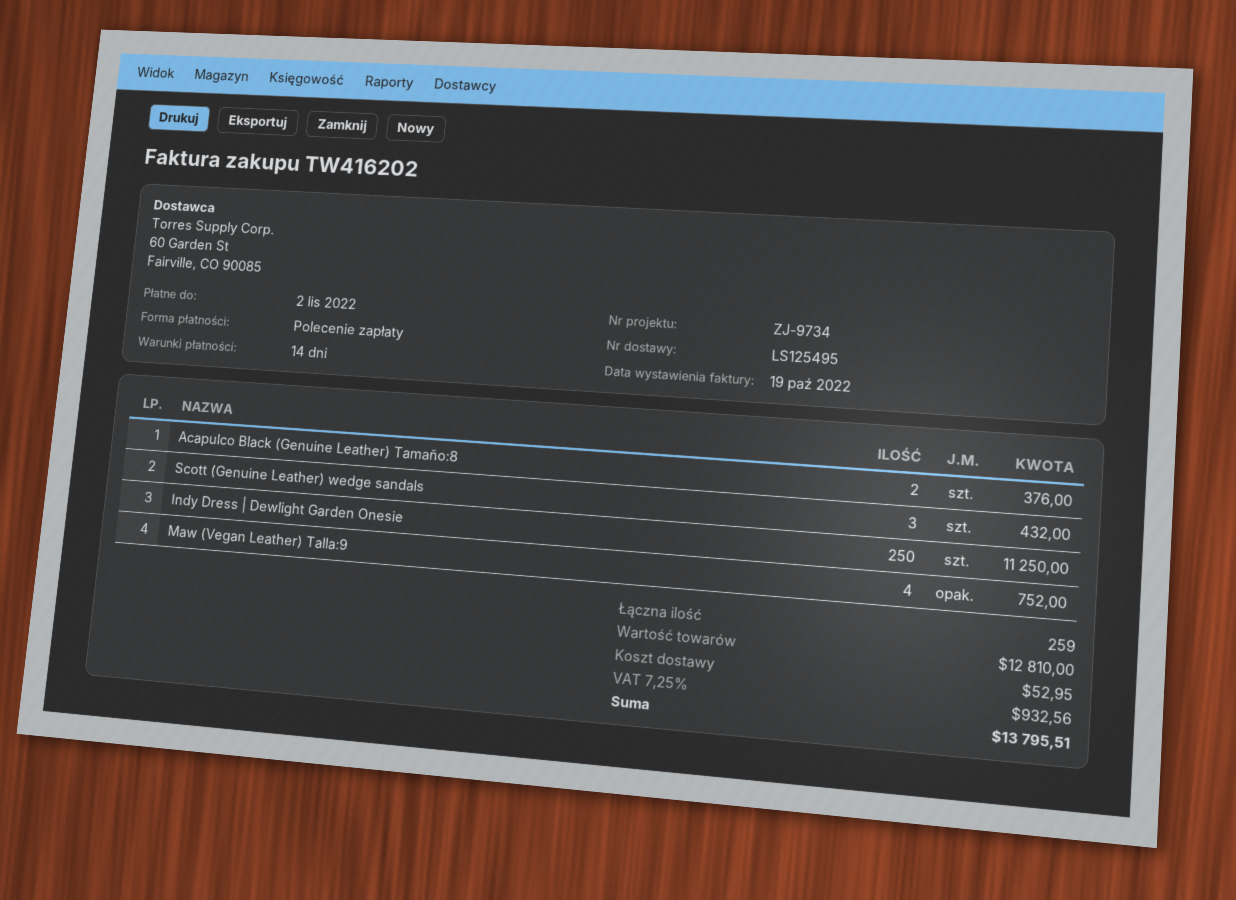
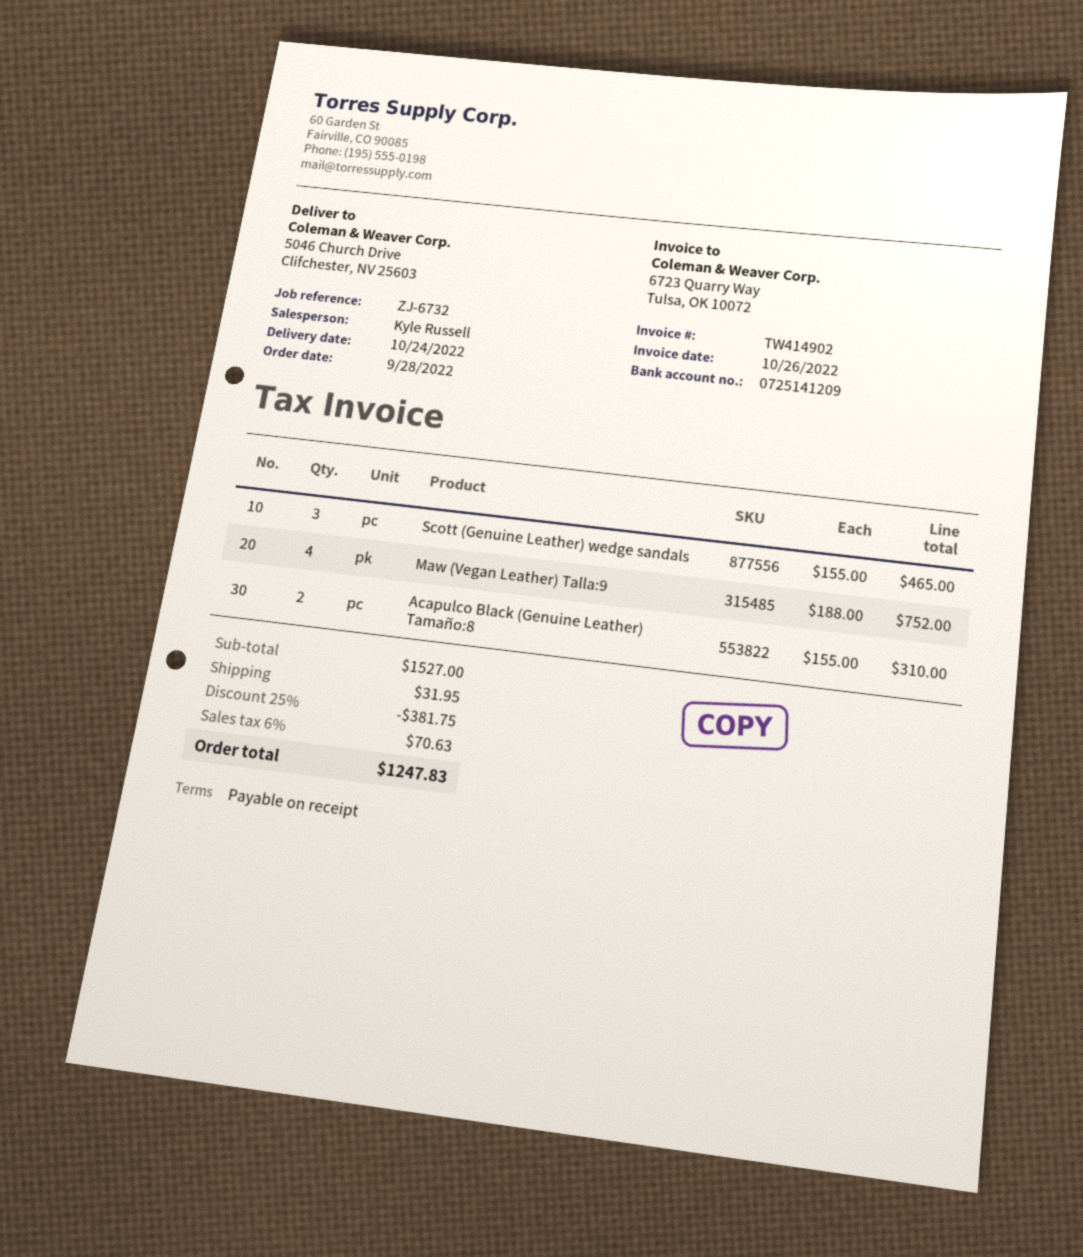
invoice number: TW416202 -> TW414902
invoice date: 2022-10-19 -> 2022-10-26
payment terms: 14 days -> on receipt
reference: ZJ-9734 -> ZJ-6732
Acapulco Black (Genuine Leather) Tamaño:8: 2 for 376.00 -> 2 for 310.00
Scott (Genuine Leather) wedge sandals: 3 for 432.00 -> 3 for 465.00
Indy Dress | Dewlight Garden Onesie: 250 for 11250.00 -> none
subtotal: 12810.00 -> 1527.00
discount: none -> 25% = 381.75
shipping: 52.95 -> 31.95
tax: 7.25% = 932.56 -> 6% = 70.63
total: 13795.51 -> 1247.83

